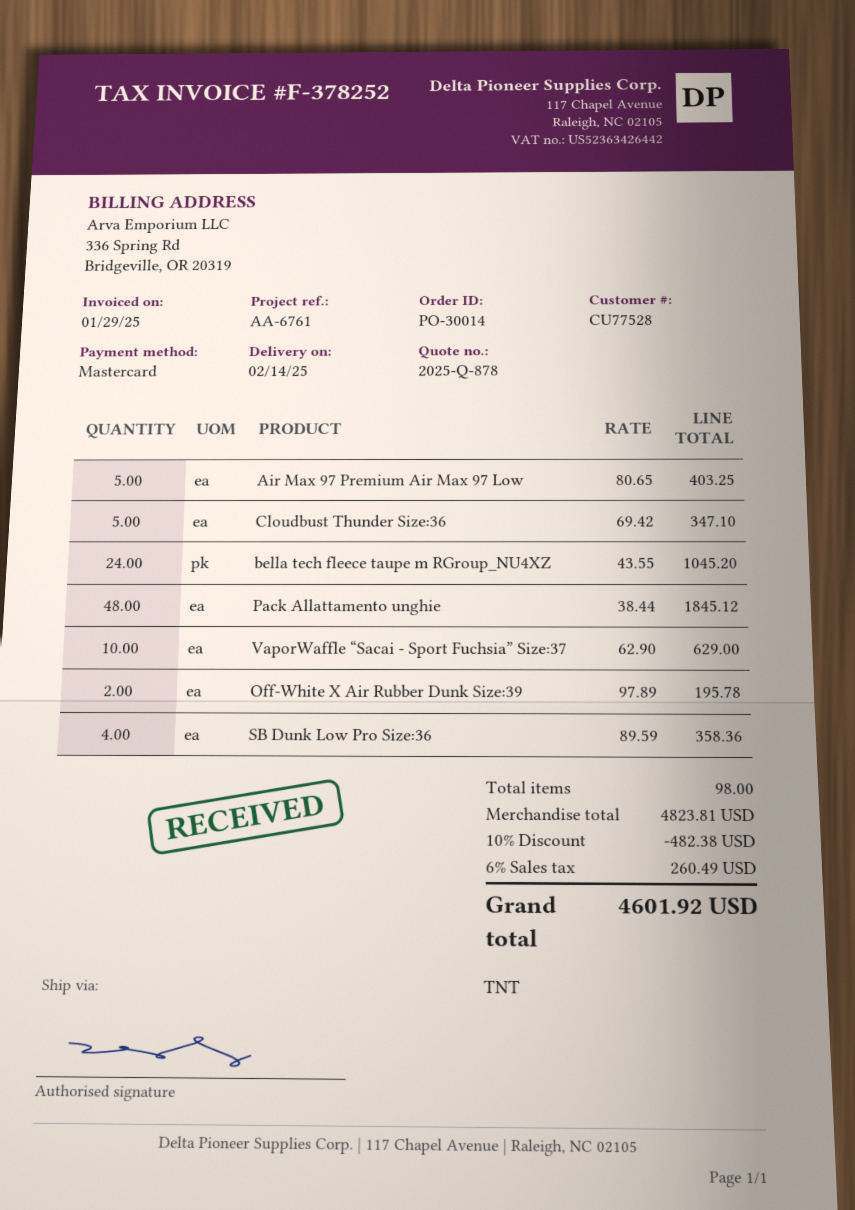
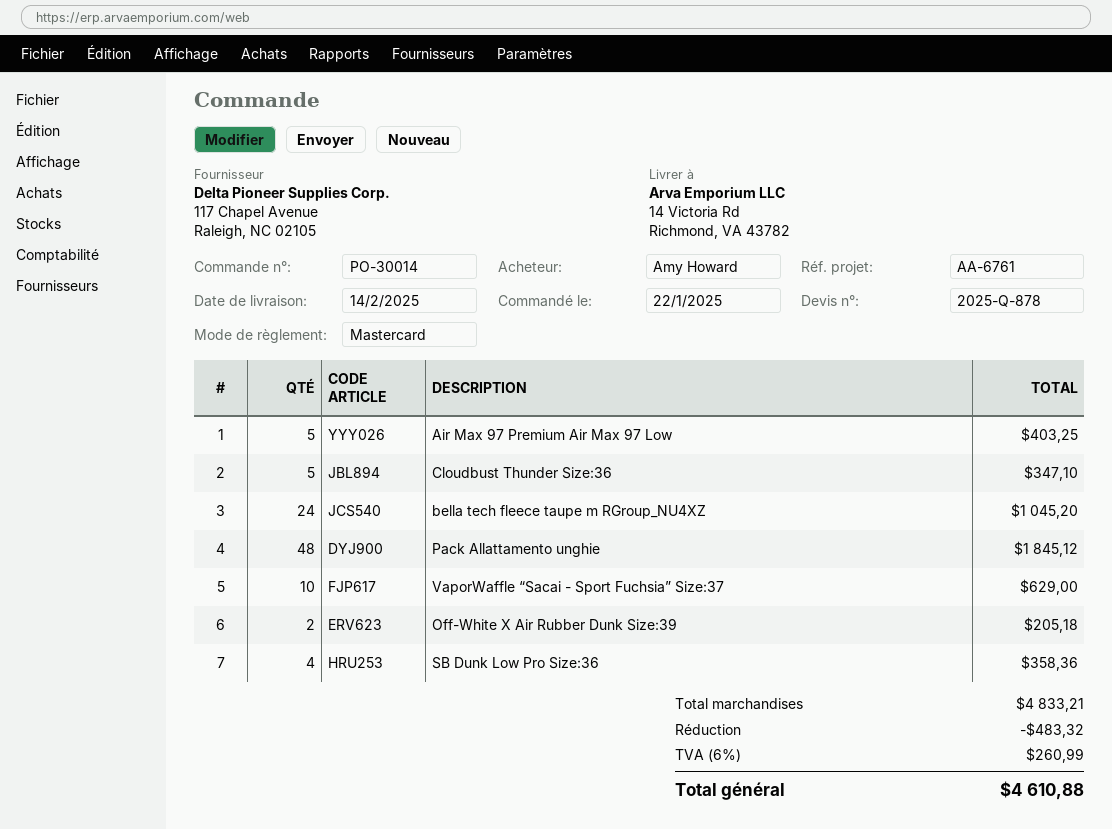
Off-White X Air Rubber Dunk Size:39: 2 for 195.78 -> 2 for 205.18
subtotal: 4823.81 -> 4833.21
discount: 482.38 -> 483.32
tax: 6% = 260.49 -> 6% = 260.99
total: 4601.92 -> 4610.88

